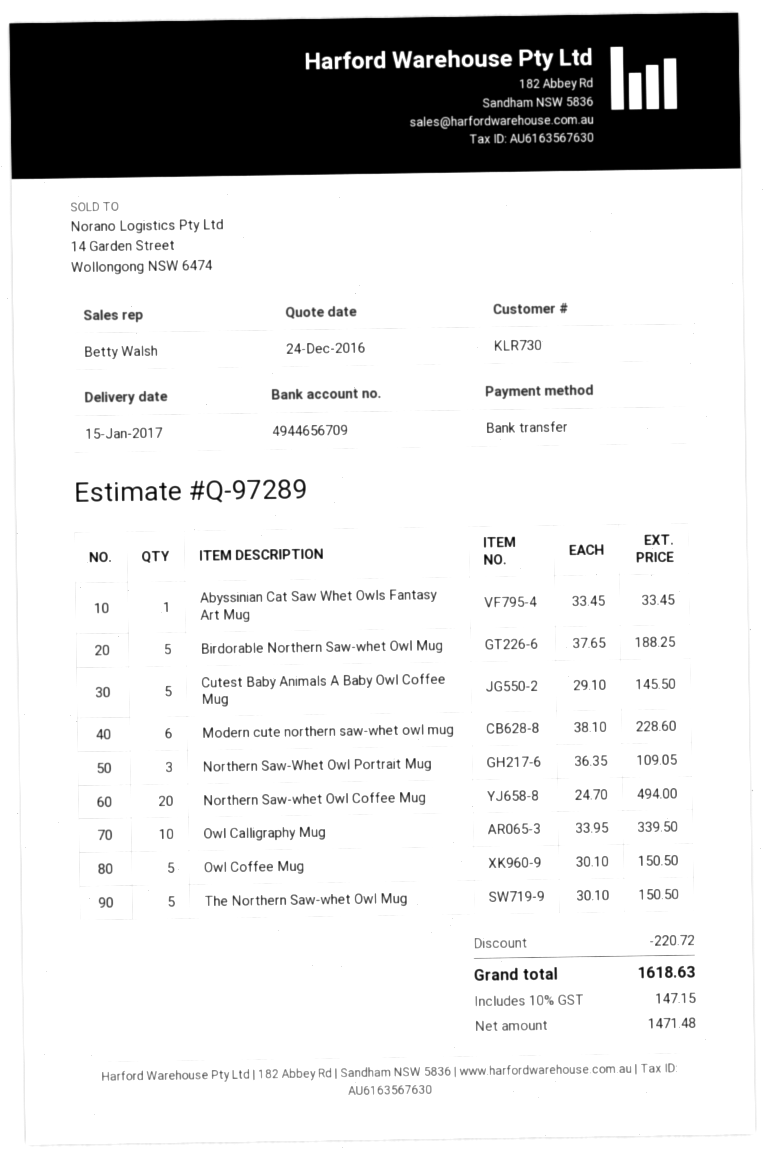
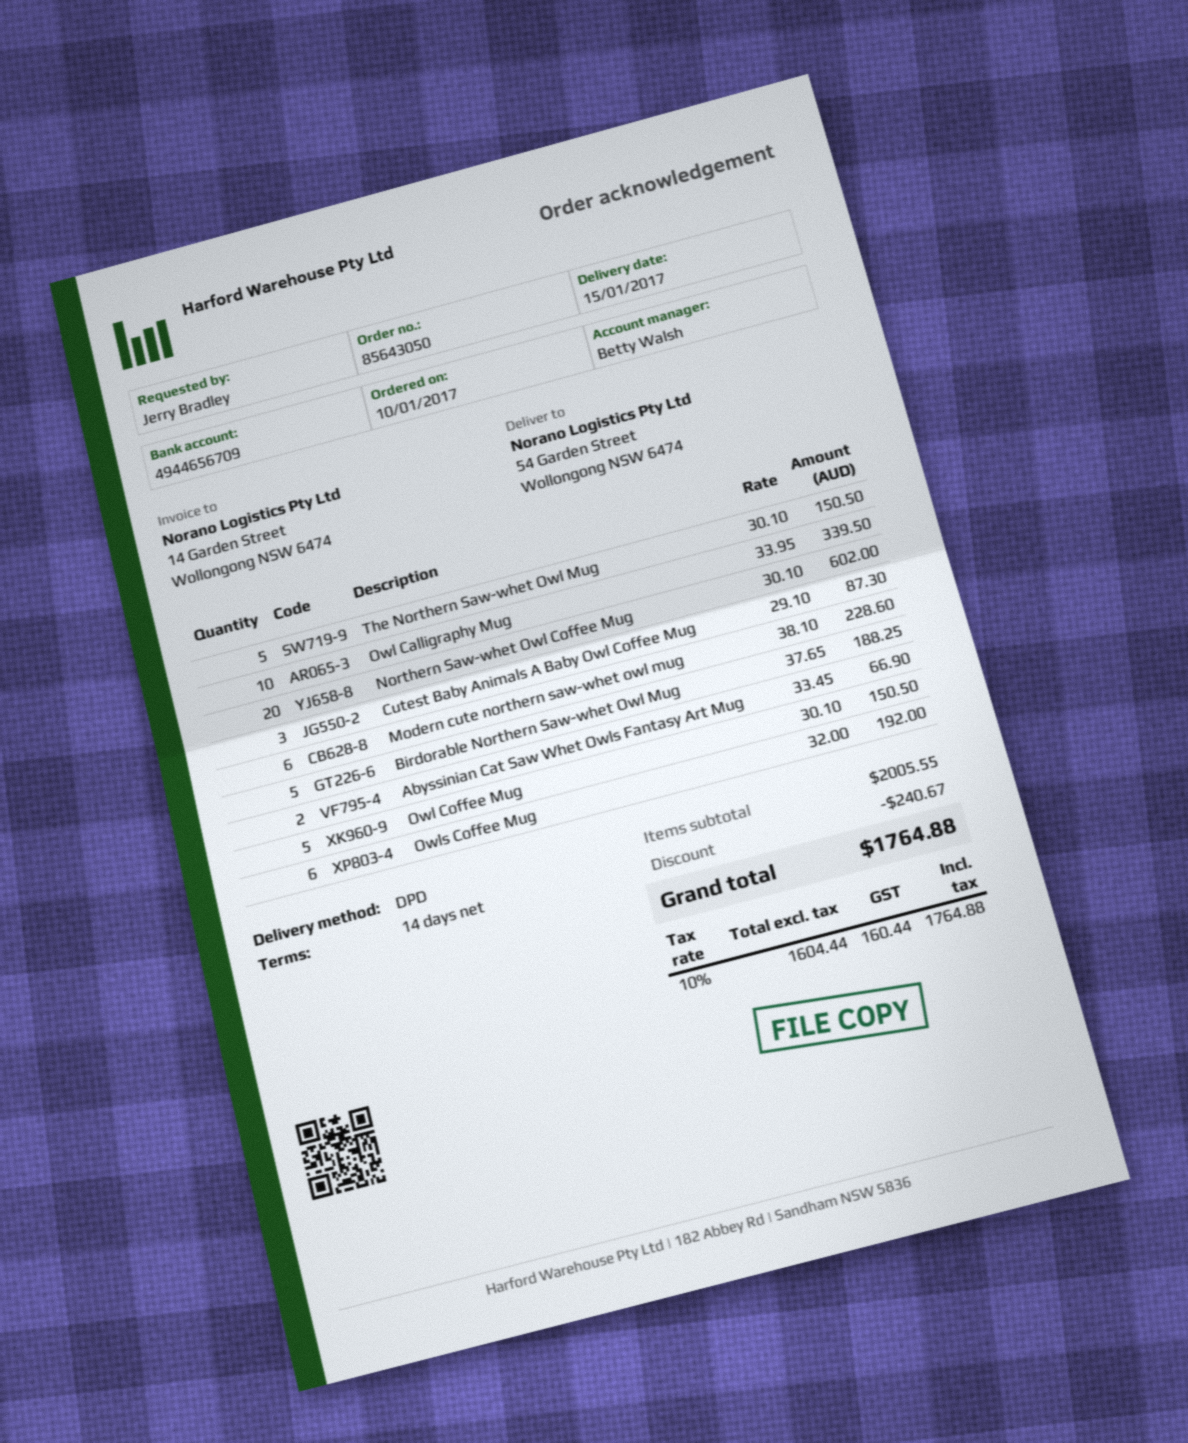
Abyssinian Cat Saw Whet Owls Fantasy Art Mug: 1 x 33.45 = 33.45 -> 2 x 33.45 = 66.90
Cutest Baby Animals A Baby Owl Coffee Mug: 5 x 29.10 = 145.50 -> 3 x 29.10 = 87.30
Northern Saw-Whet Owl Portrait Mug: 3 x 36.35 = 109.05 -> none
Northern Saw-whet Owl Coffee Mug: 20 x 24.70 = 494.00 -> 20 x 30.10 = 602.00
Owls Coffee Mug: none -> 6 x 32.00 = 192.00
discount: 220.72 -> 240.67
net: 1471.48 -> 1604.44
tax: 10% = 147.15 -> 10% = 160.44
total: 1618.63 -> 1764.88

